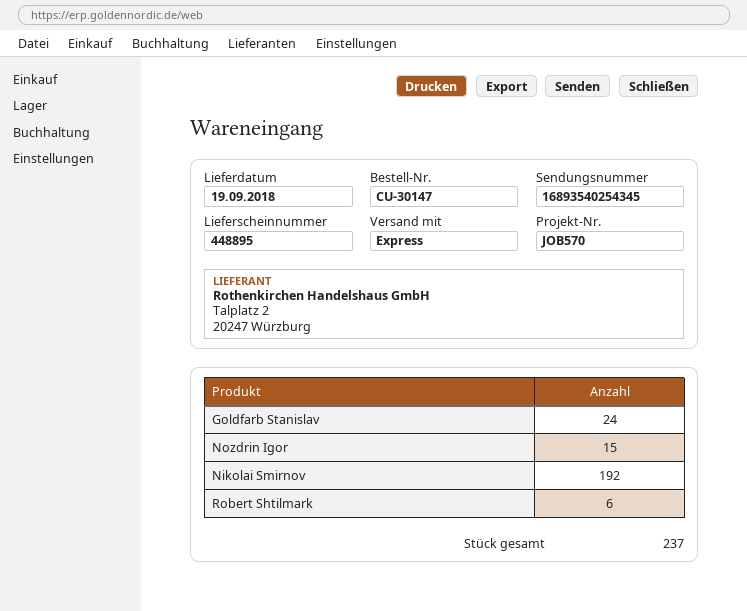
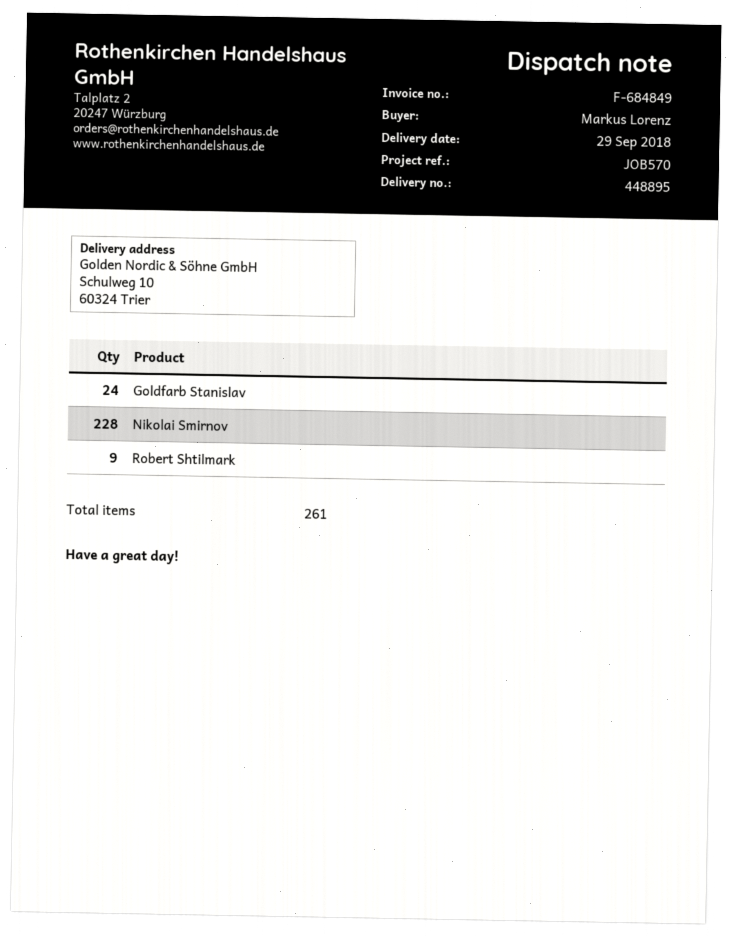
delivery date: 2018-09-19 -> 2018-09-29
Nozdrin Igor: 15 -> none
Nikolai Smirnov: 192 -> 228
Robert Shtilmark: 6 -> 9
total quantity: 237 -> 261

